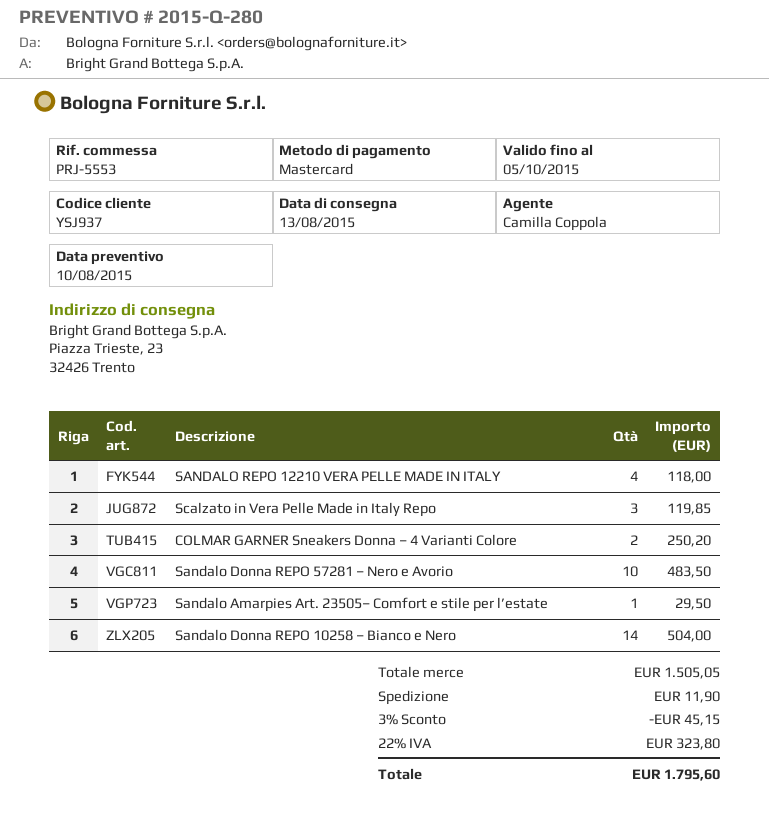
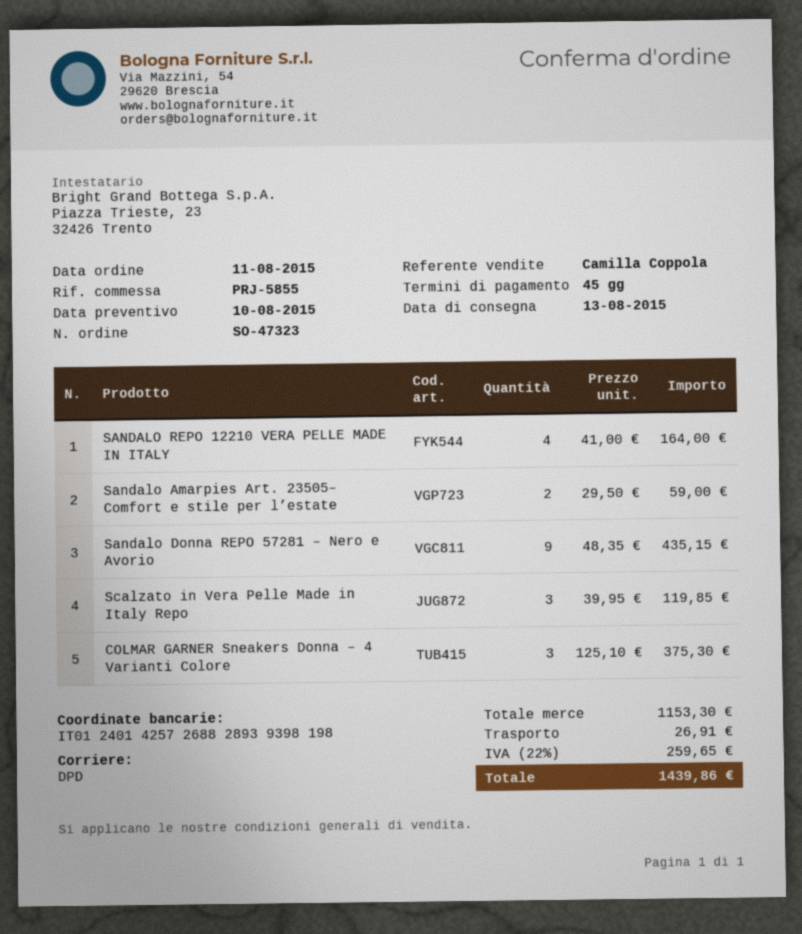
reference: PRJ-5553 -> PRJ-5855
SANDALO REPO 12210 VERA PELLE MADE IN ITALY: 4 for 118.00 -> 4 for 164.00
COLMAR GARNER Sneakers Donna – 4 Varianti Colore: 2 for 250.20 -> 3 for 375.30
Sandalo Donna REPO 57281 – Nero e Avorio: 10 for 483.50 -> 9 for 435.15
Sandalo Amarpies Art. 23505– Comfort e stile per l’estate: 1 for 29.50 -> 2 for 59.00
Sandalo Donna REPO 10258 – Bianco e Nero: 14 for 504.00 -> none
subtotal: 1505.05 -> 1153.30
discount: 3% = 45.15 -> none
shipping: 11.90 -> 26.91
tax: 22% = 323.80 -> 22% = 259.65
total: 1795.60 -> 1439.86

